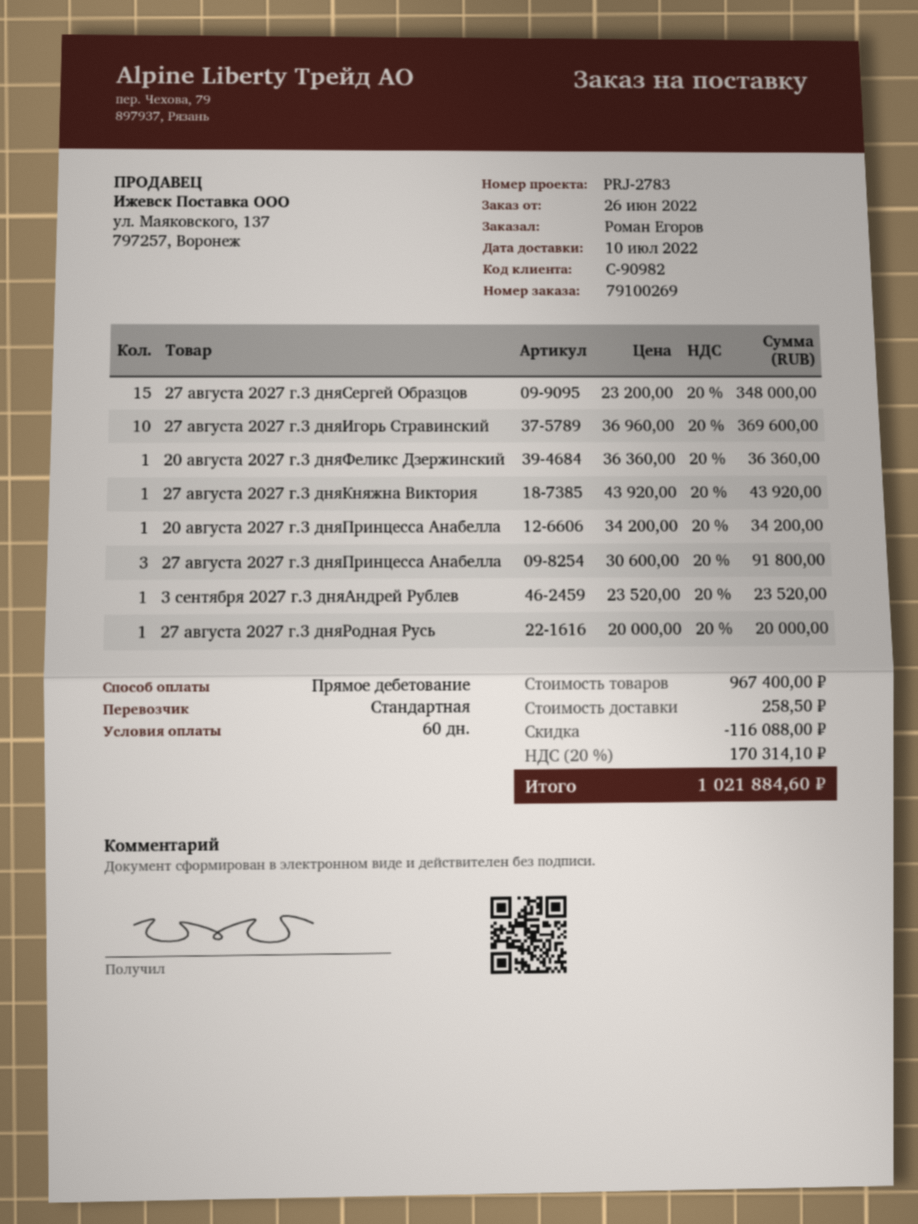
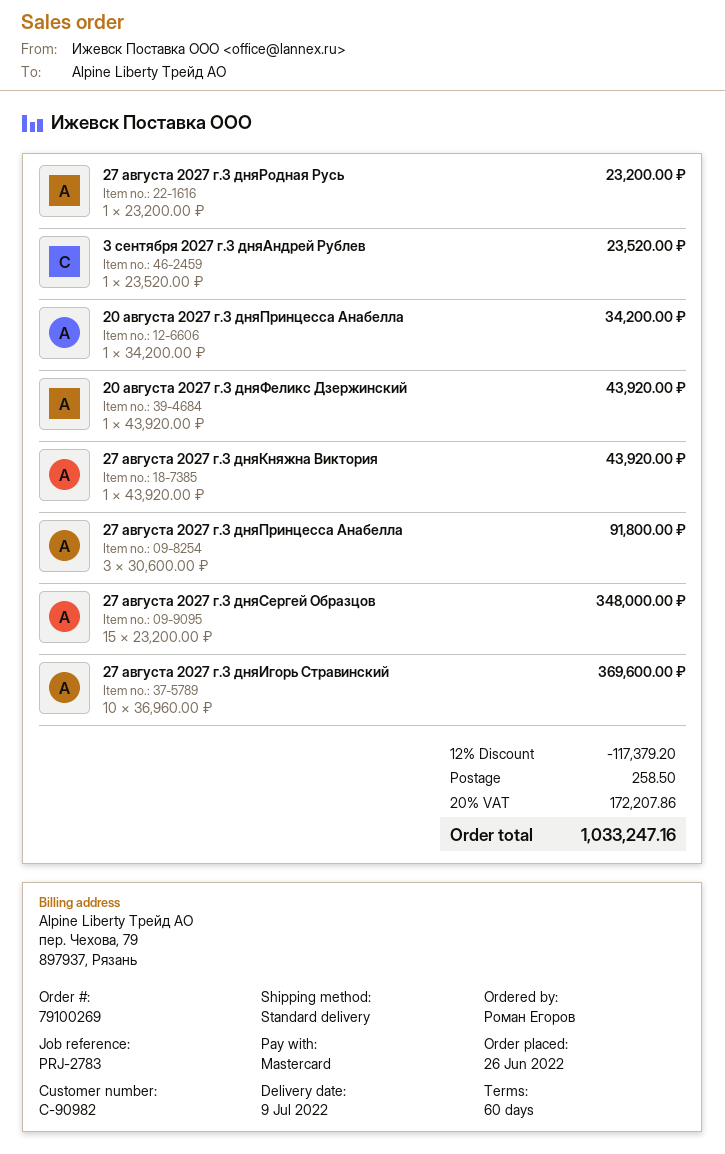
delivery date: 2022-07-10 -> 2022-07-09
payment method: direct debit -> Mastercard
20 августа 2027 г.3 дняФеликс Дзержинский: 1 x 36360.00 = 36360.00 -> 1 x 43920.00 = 43920.00
27 августа 2027 г.3 дняРодная Русь: 1 x 20000.00 = 20000.00 -> 1 x 23200.00 = 23200.00
discount: 116088.00 -> 117379.20
tax: 20% = 170314.10 -> 20% = 172207.86
total: 1021884.60 -> 1033247.16

